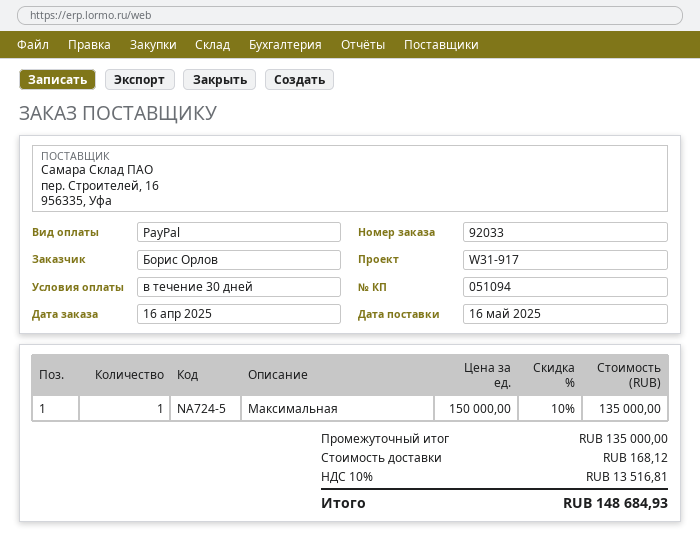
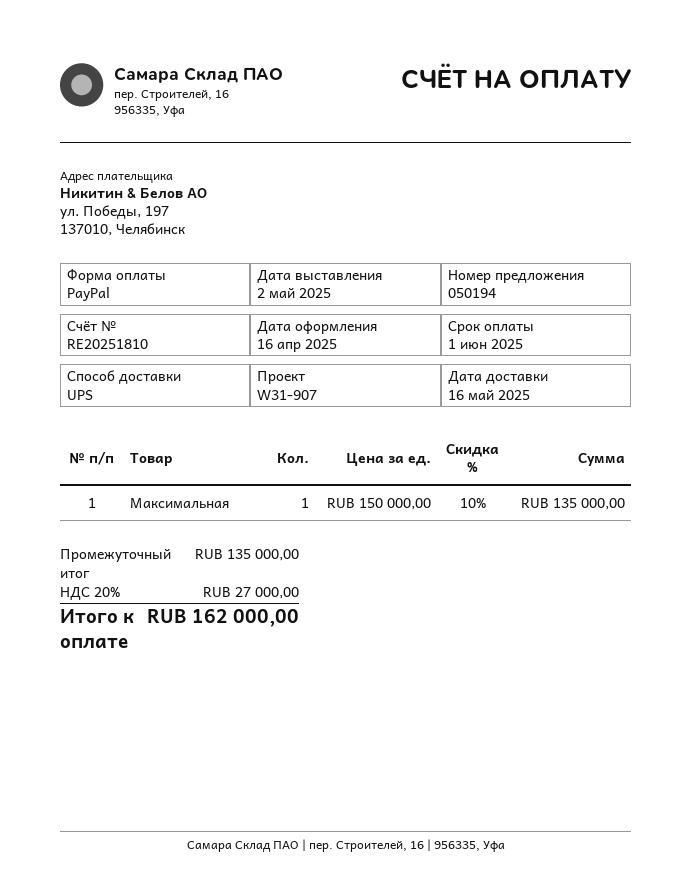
quote number: 051094 -> 050194
reference: W31-917 -> W31-907
shipping: 168.12 -> none
tax: 10% = 13516.81 -> 20% = 27000.00
total: 148684.93 -> 162000.00

